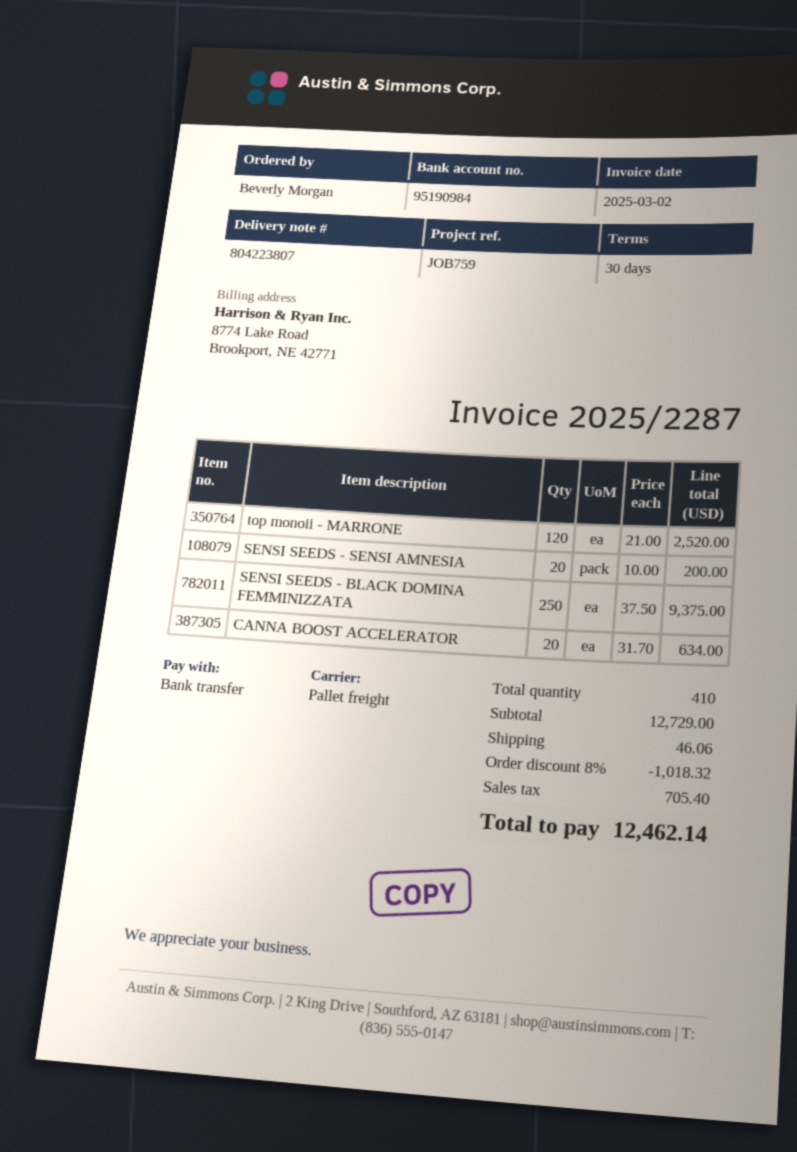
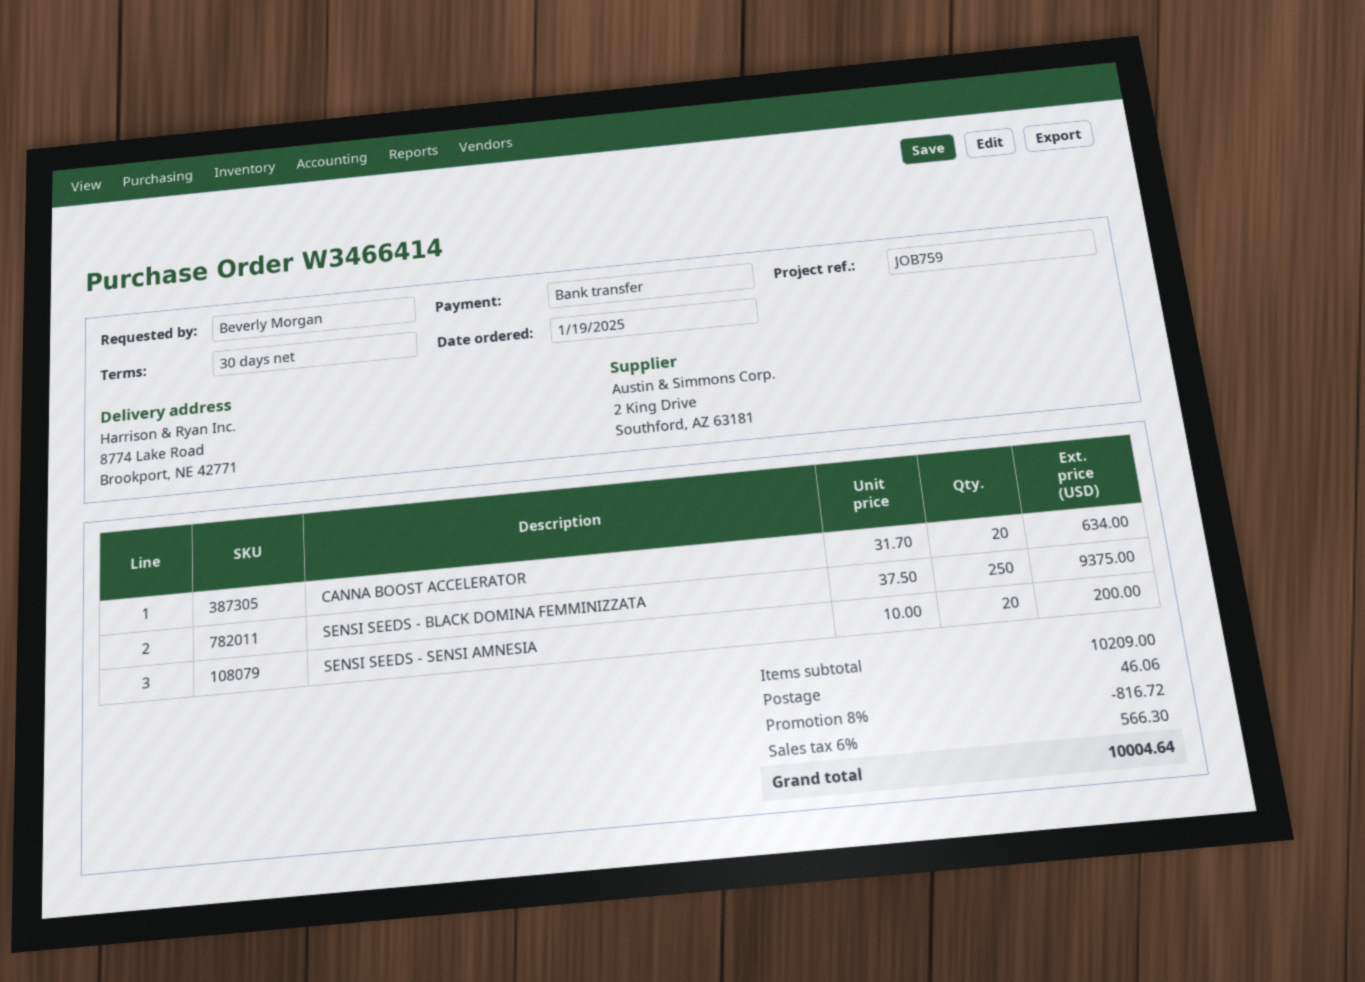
top monoii - MARRONE: 120 x 21.00 = 2520.00 -> none
subtotal: 12729.00 -> 10209.00
discount: 8% = 1018.32 -> 8% = 816.72
tax: 705.40 -> 566.30
total: 12462.14 -> 10004.64

